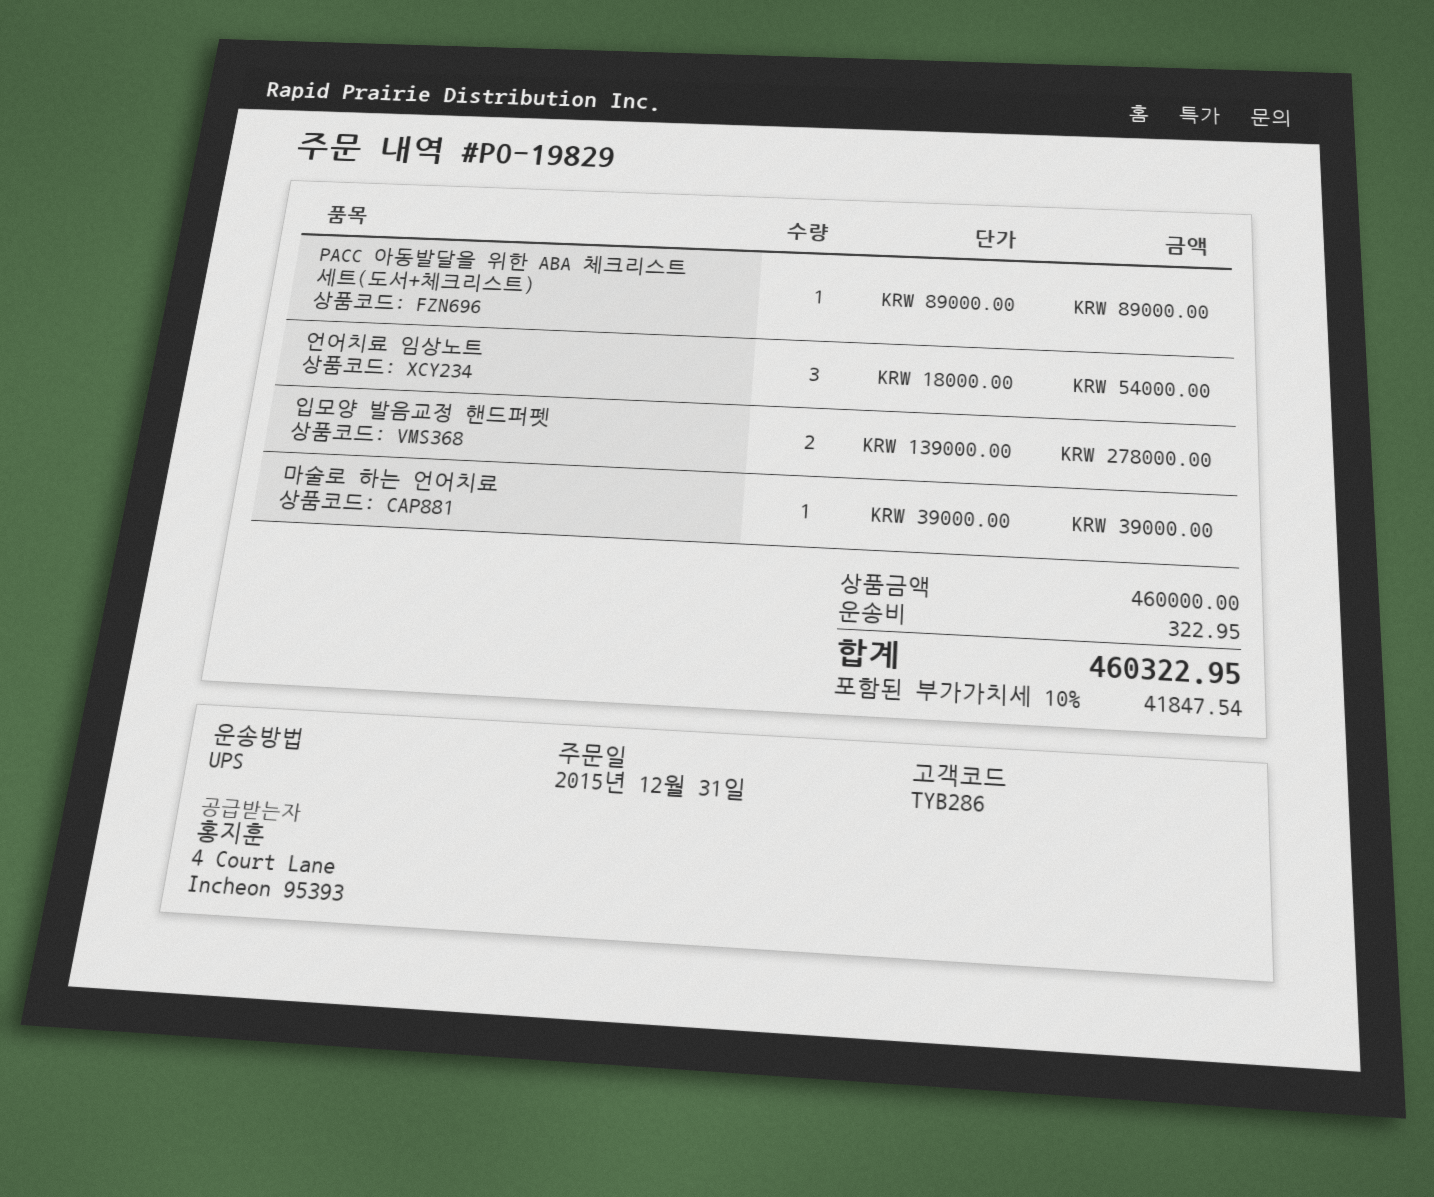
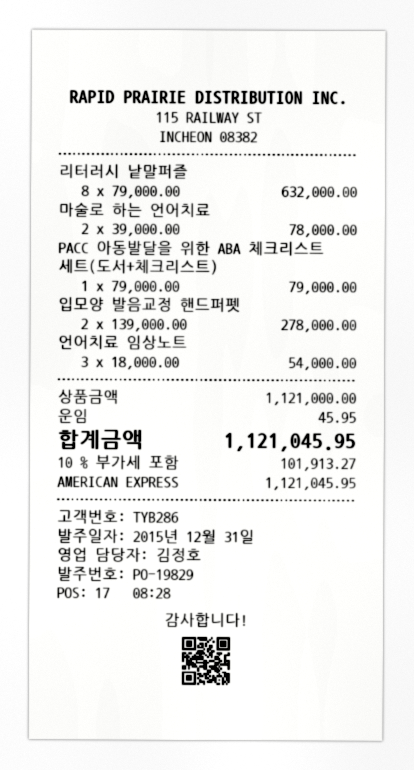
PACC 아동발달을 위한 ABA 체크리스트 세트(도서+체크리스트): 1 x 89000.00 = 89000.00 -> 1 x 79000.00 = 79000.00
마술로 하는 언어치료: 1 x 39000.00 = 39000.00 -> 2 x 39000.00 = 78000.00
리터러시 낱말퍼즐: none -> 8 x 79000.00 = 632000.00
subtotal: 460000.00 -> 1121000.00
shipping: 322.95 -> 45.95
tax: 10% = 41847.54 -> 10% = 101913.27
total: 460322.95 -> 1121045.95

